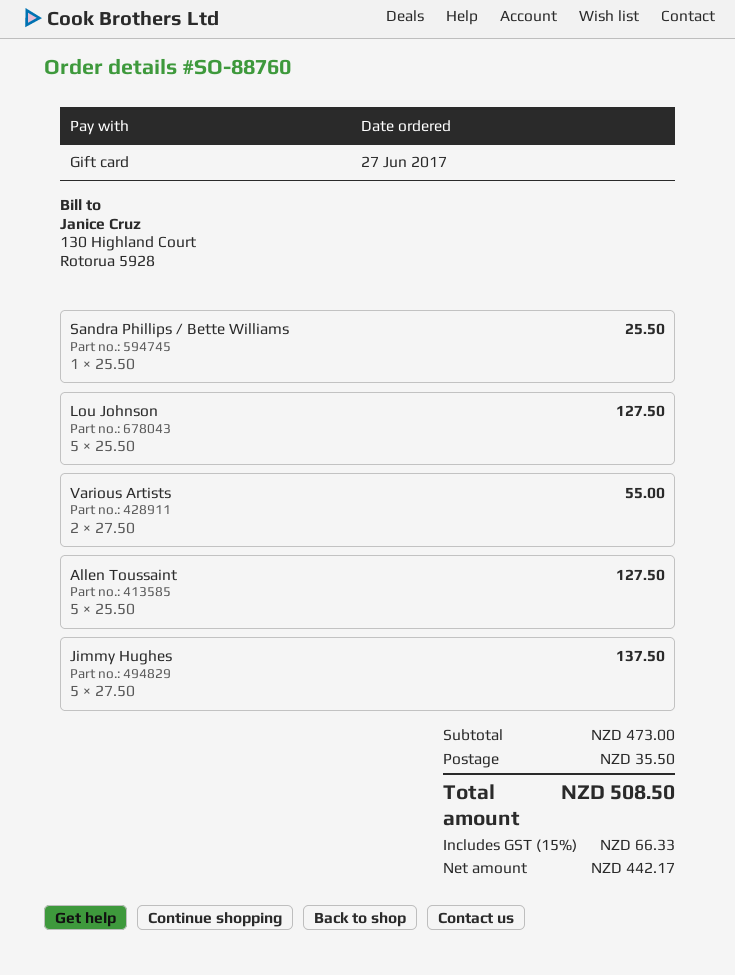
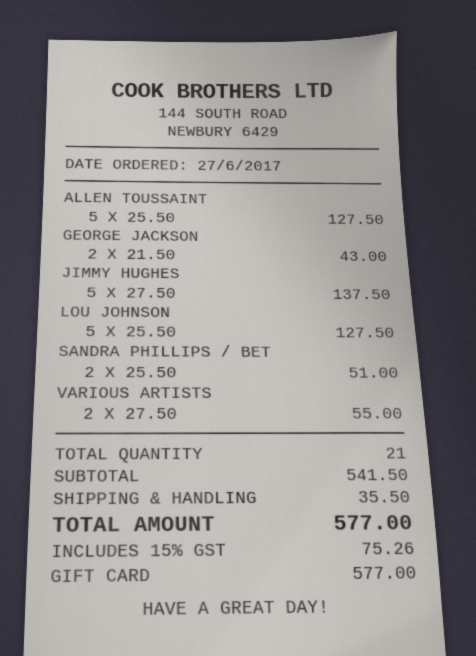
Sandra Phillips / Bette Williams: 1 x 25.50 = 25.50 -> 2 x 25.50 = 51.00
GEORGE JACKSON: none -> 2 x 21.50 = 43.00
subtotal: 473.00 -> 541.50
tax: 15% = 66.33 -> 15% = 75.26
total: 508.50 -> 577.00

